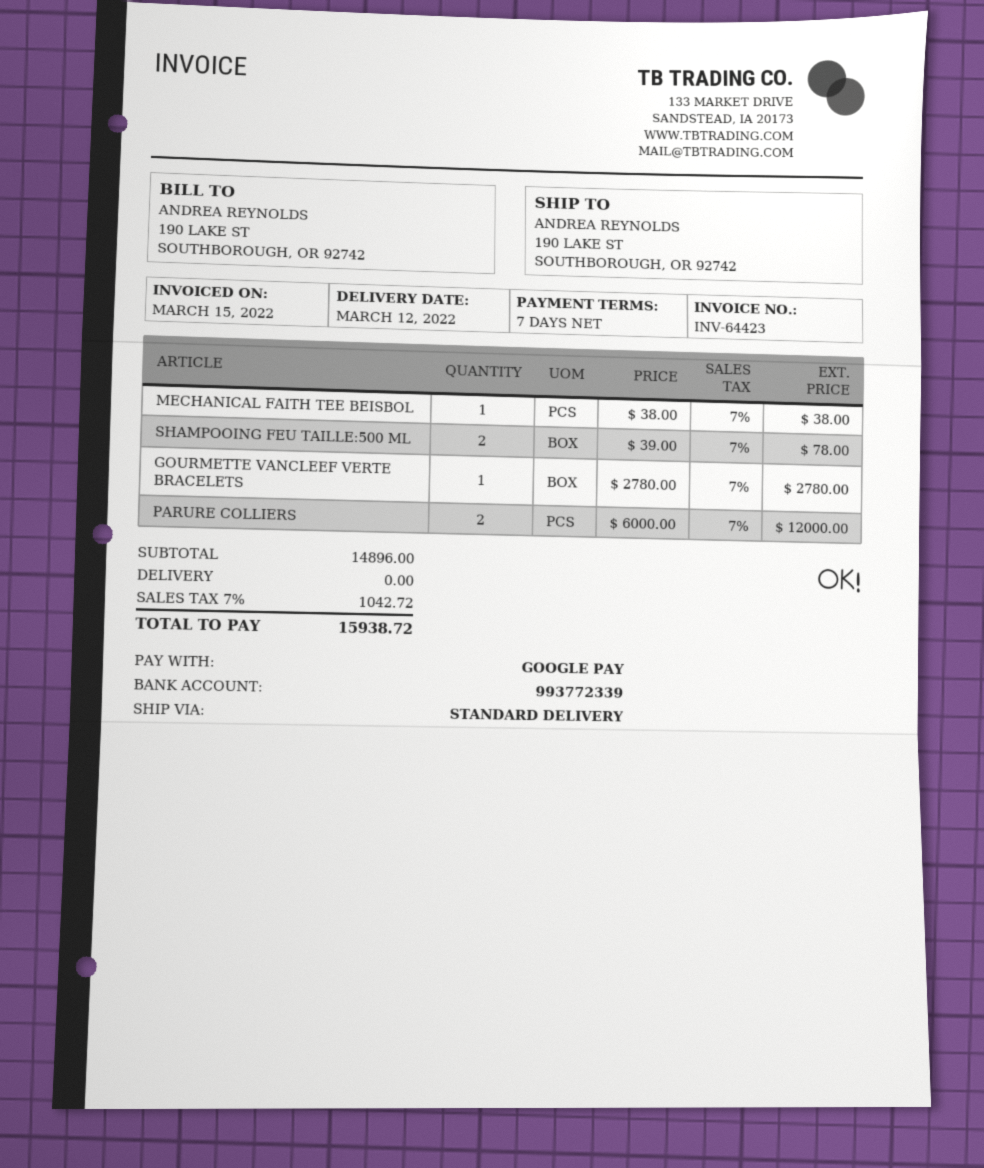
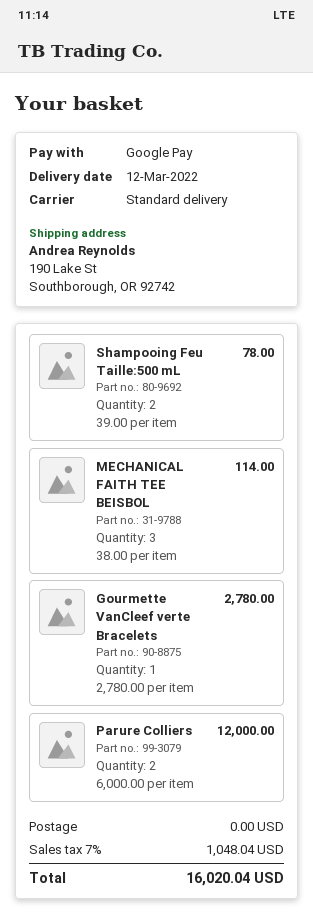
MECHANICAL FAITH TEE BEISBOL: 1 x 38.00 = 38.00 -> 3 x 38.00 = 114.00
tax: 7% = 1042.72 -> 7% = 1048.04
total: 15938.72 -> 16020.04

